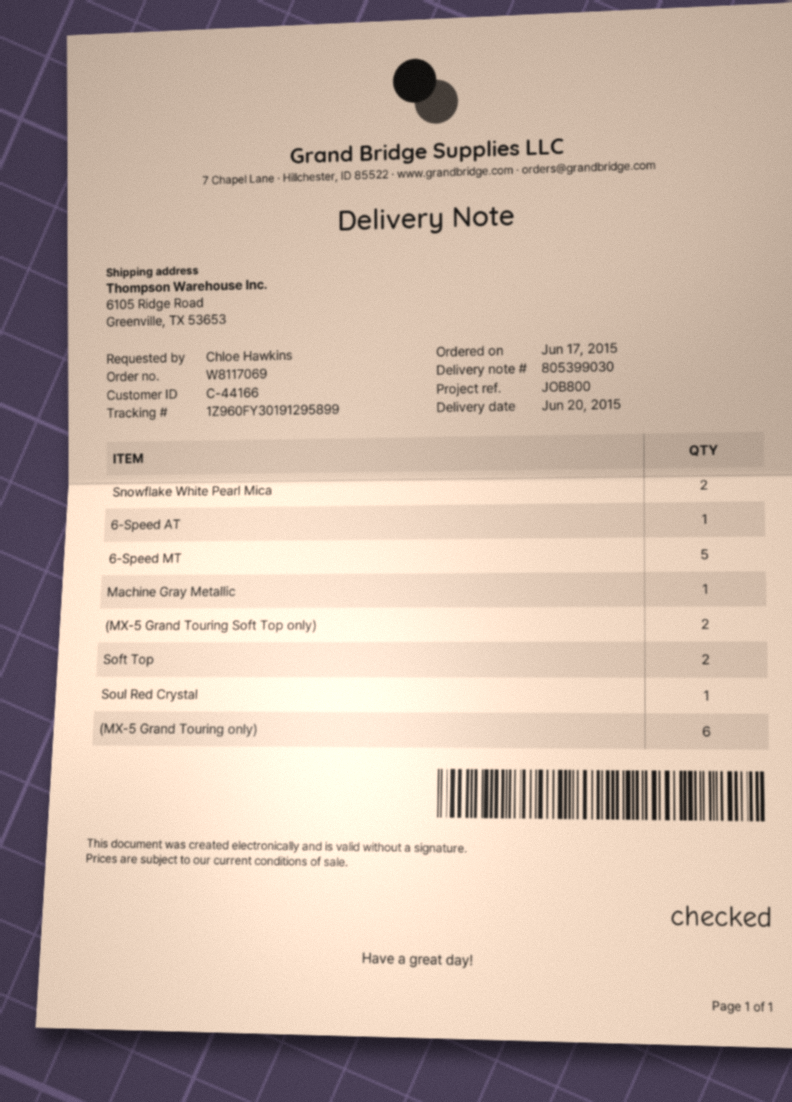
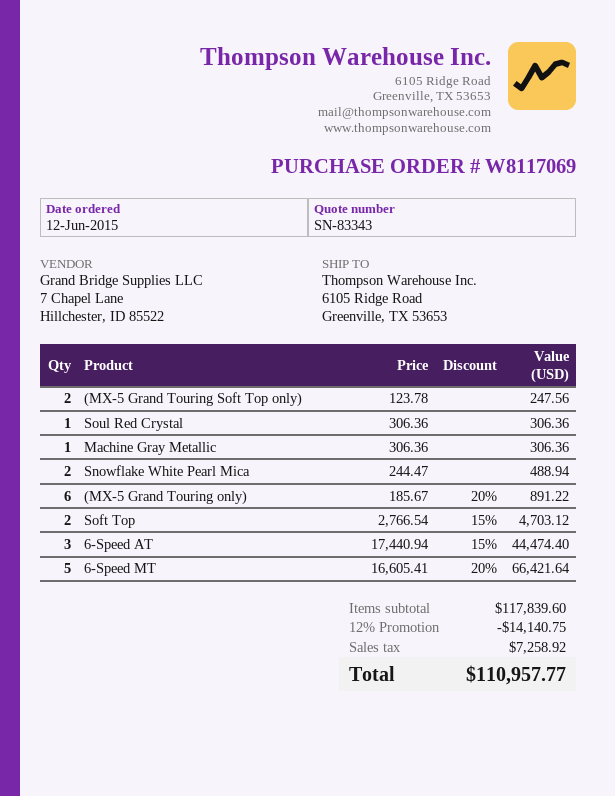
order date: 2015-06-17 -> 2015-06-12
6-Speed AT: 1 -> 3

